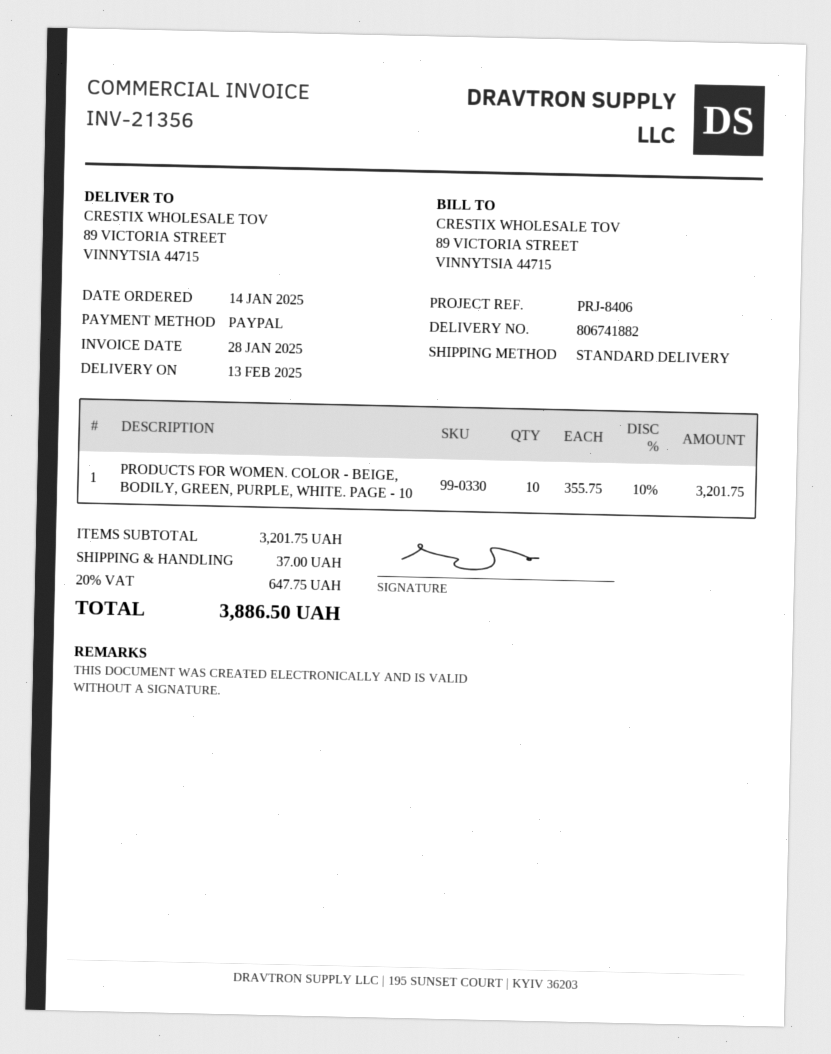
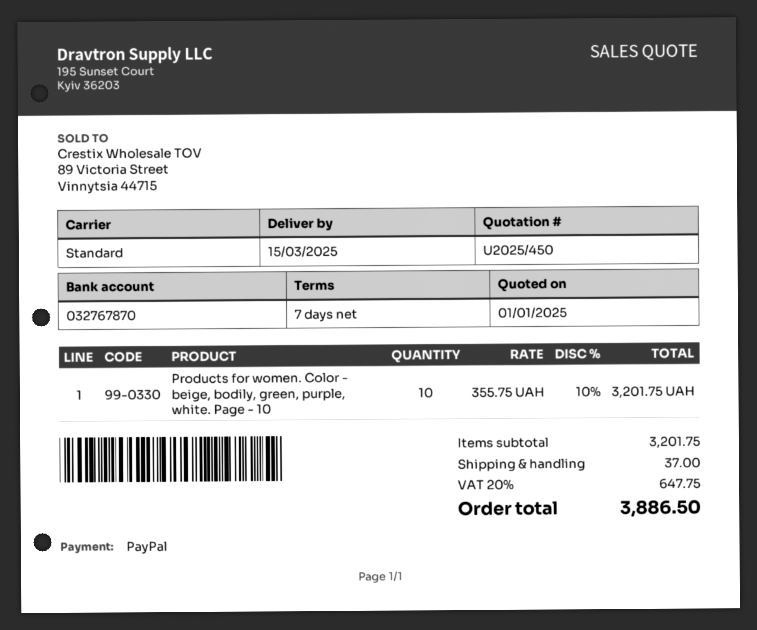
delivery date: 2025-02-13 -> 2025-03-15

